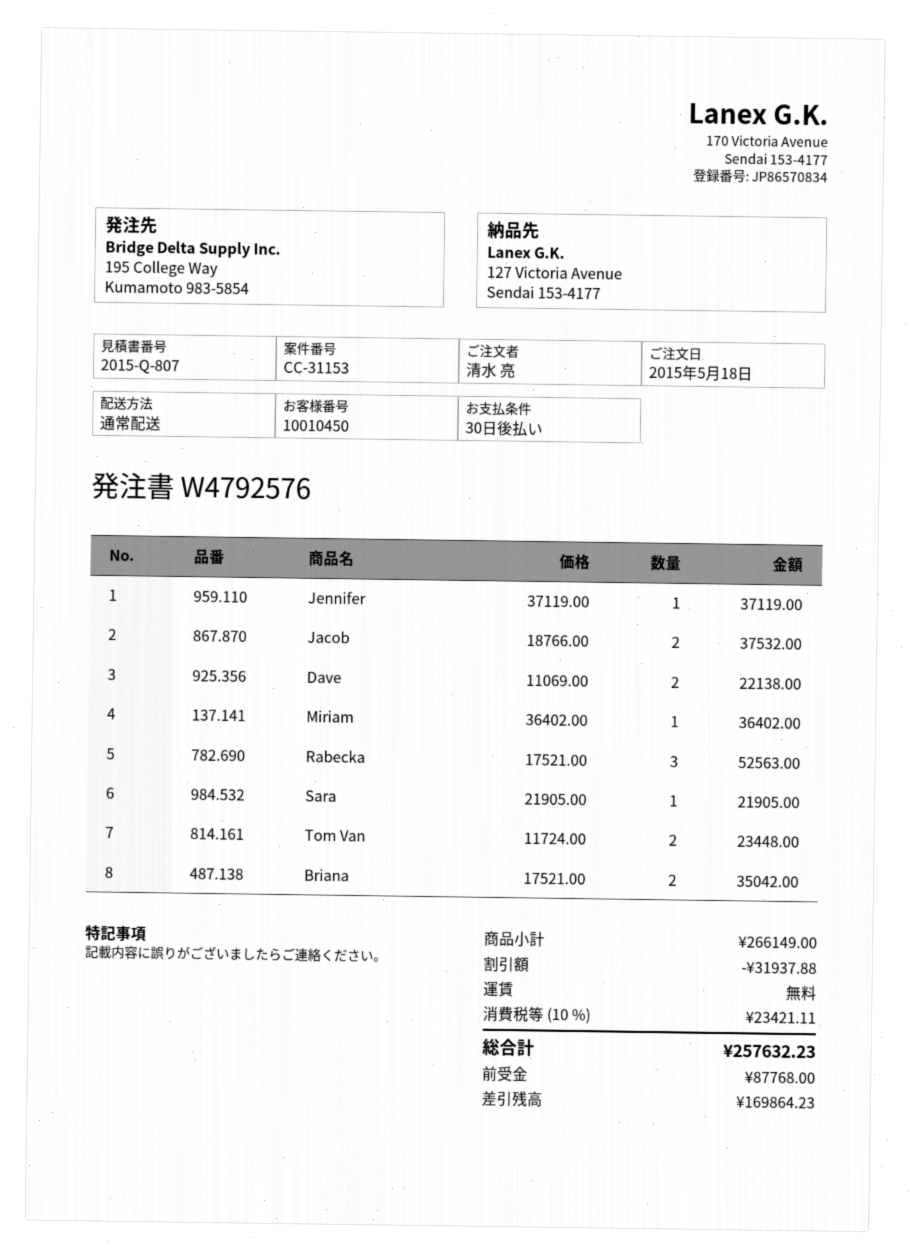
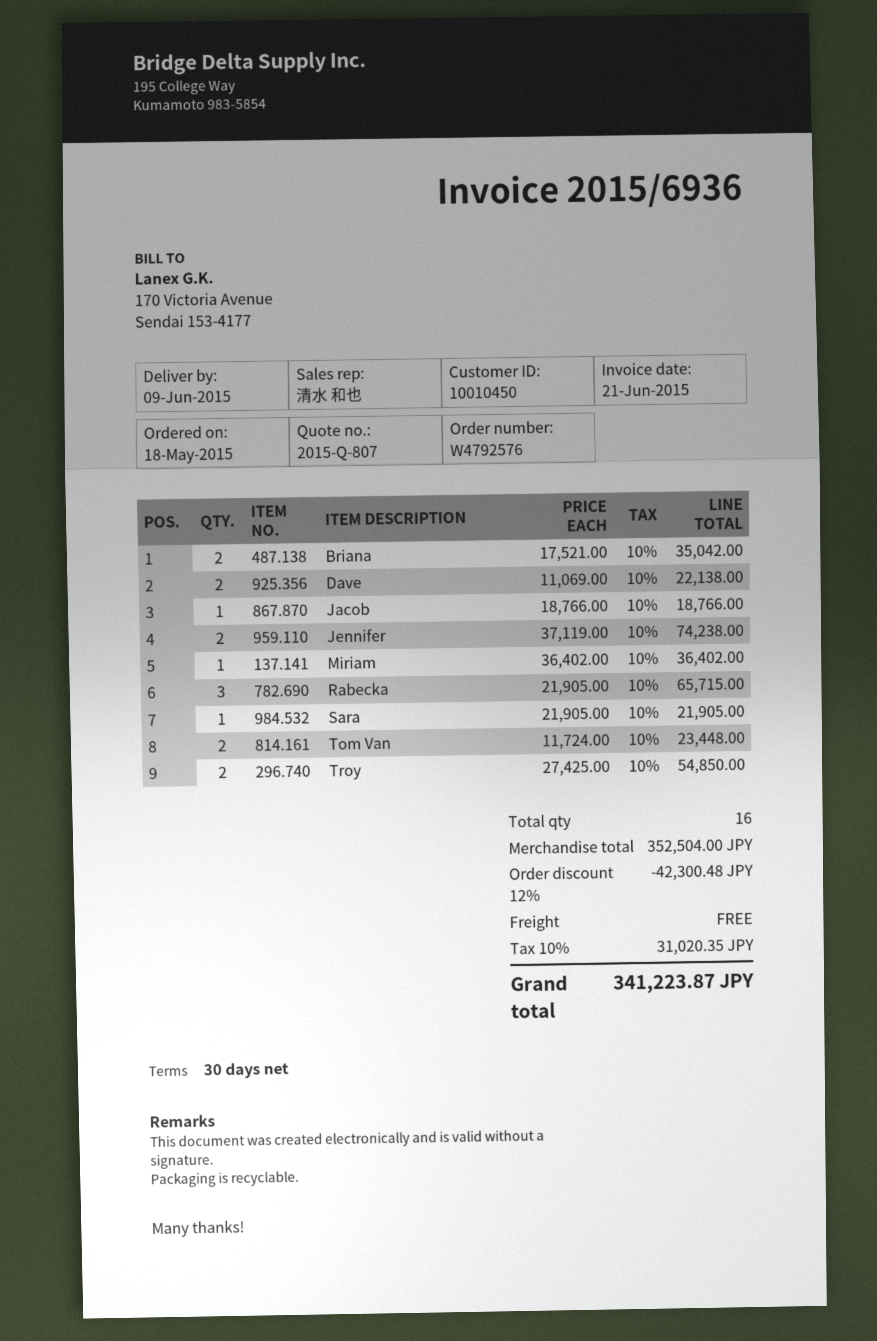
Jennifer: 1 x 37119.00 = 37119.00 -> 2 x 37119.00 = 74238.00
Jacob: 2 x 18766.00 = 37532.00 -> 1 x 18766.00 = 18766.00
Rabecka: 3 x 17521.00 = 52563.00 -> 3 x 21905.00 = 65715.00
Troy: none -> 2 x 27425.00 = 54850.00
subtotal: 266149.00 -> 352504.00
discount: 31937.88 -> 42300.48
tax: 10% = 23421.11 -> 10% = 31020.35
total: 257632.23 -> 341223.87

